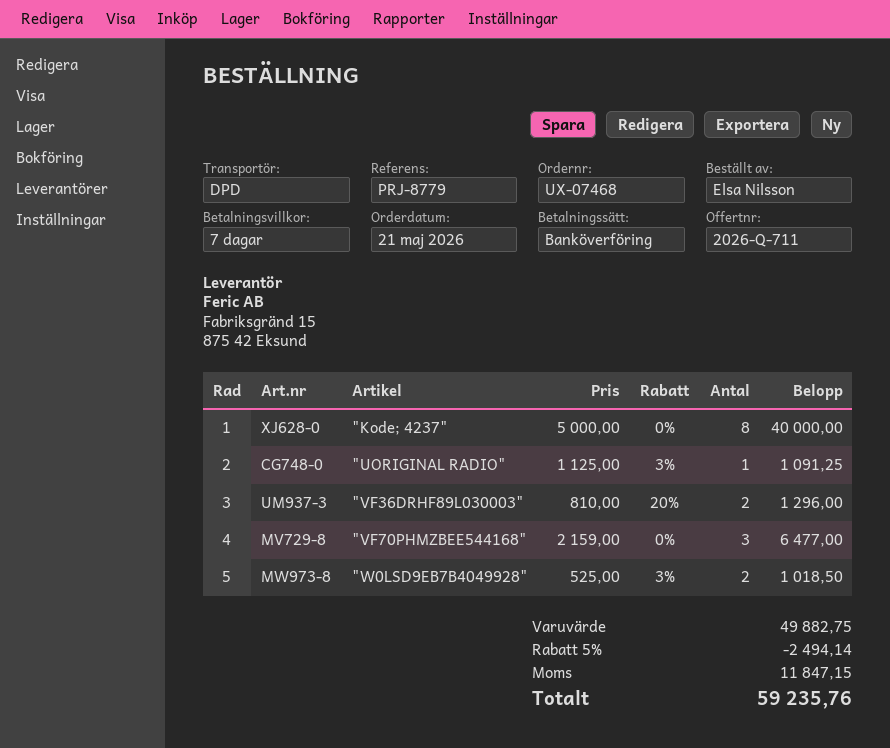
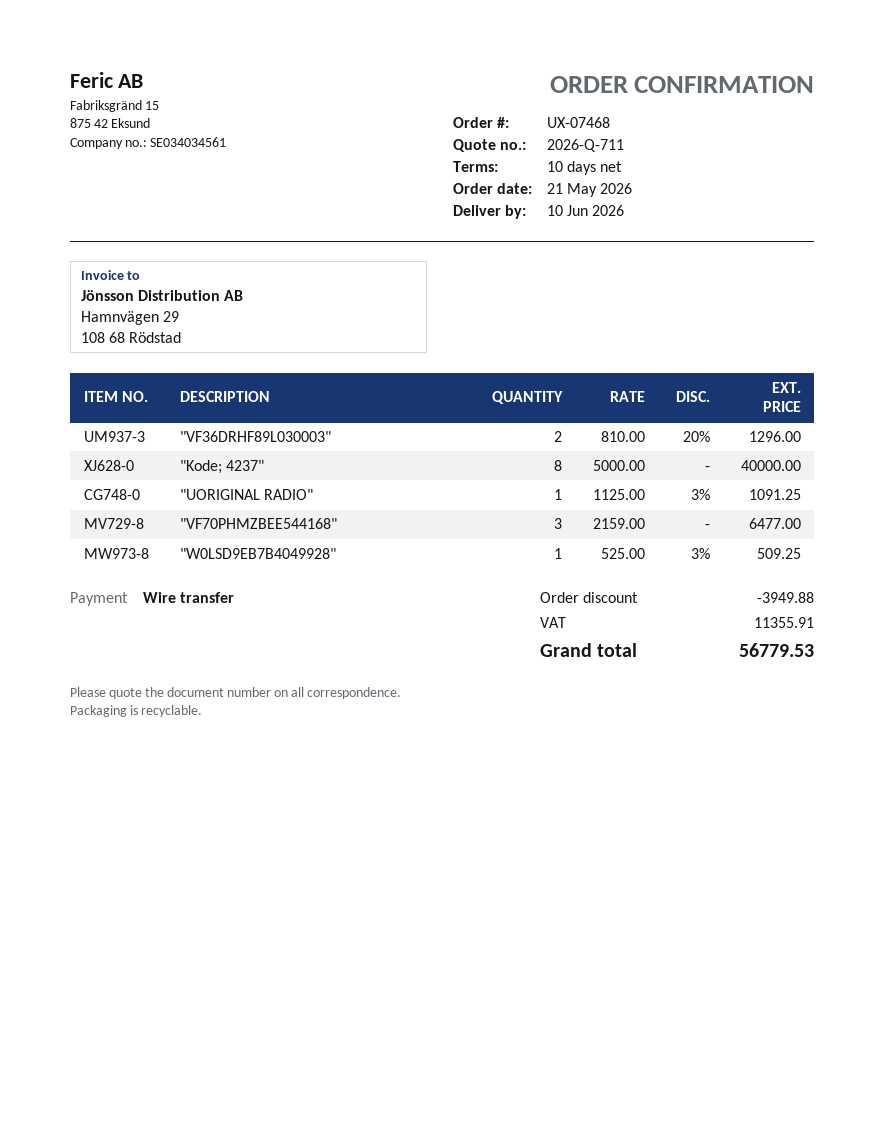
payment terms: 7 days -> 10 days
"W0LSD9EB7B4049928": 2 x 525.00 - 3% = 1018.50 -> 1 x 525.00 - 3% = 509.25
discount: 2494.14 -> 3949.88
tax: 11847.15 -> 11355.91
total: 59235.76 -> 56779.53

